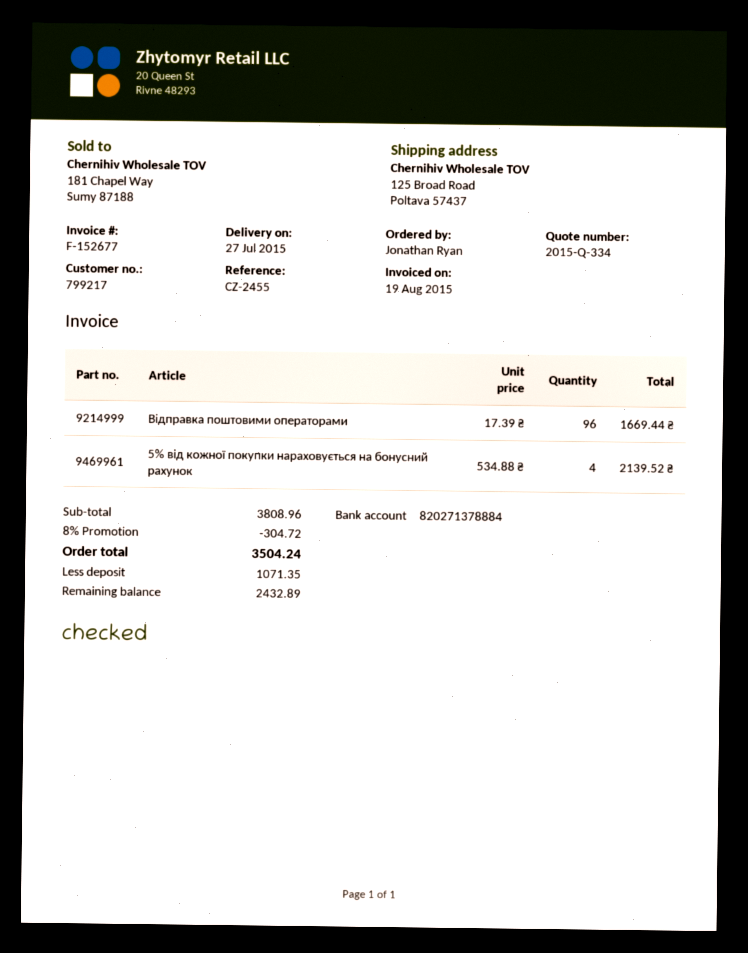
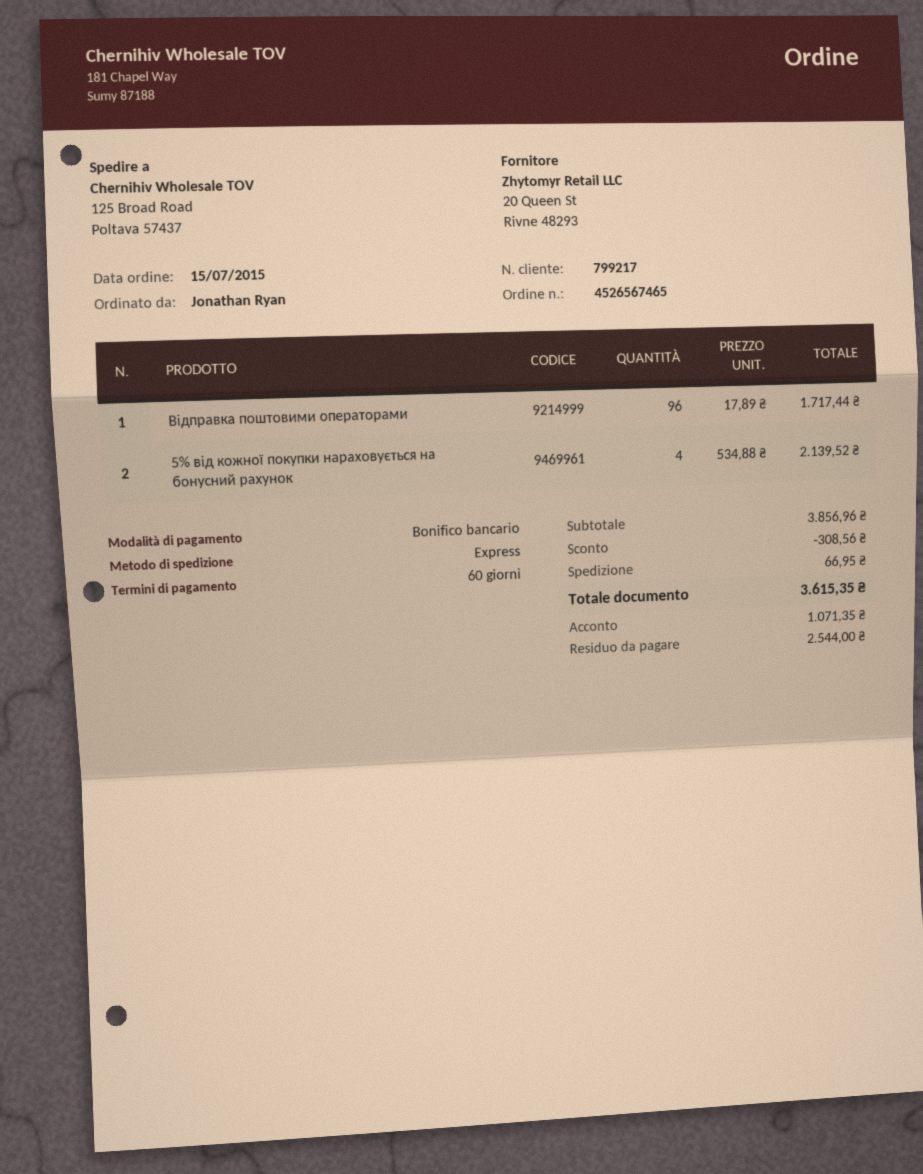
Відправка поштовими операторами: 96 x 17.39 = 1669.44 -> 96 x 17.89 = 1717.44
subtotal: 3808.96 -> 3856.96
discount: 304.72 -> 308.56
shipping: none -> 66.95
total: 3504.24 -> 3615.35
balance: 2432.89 -> 2544.00

